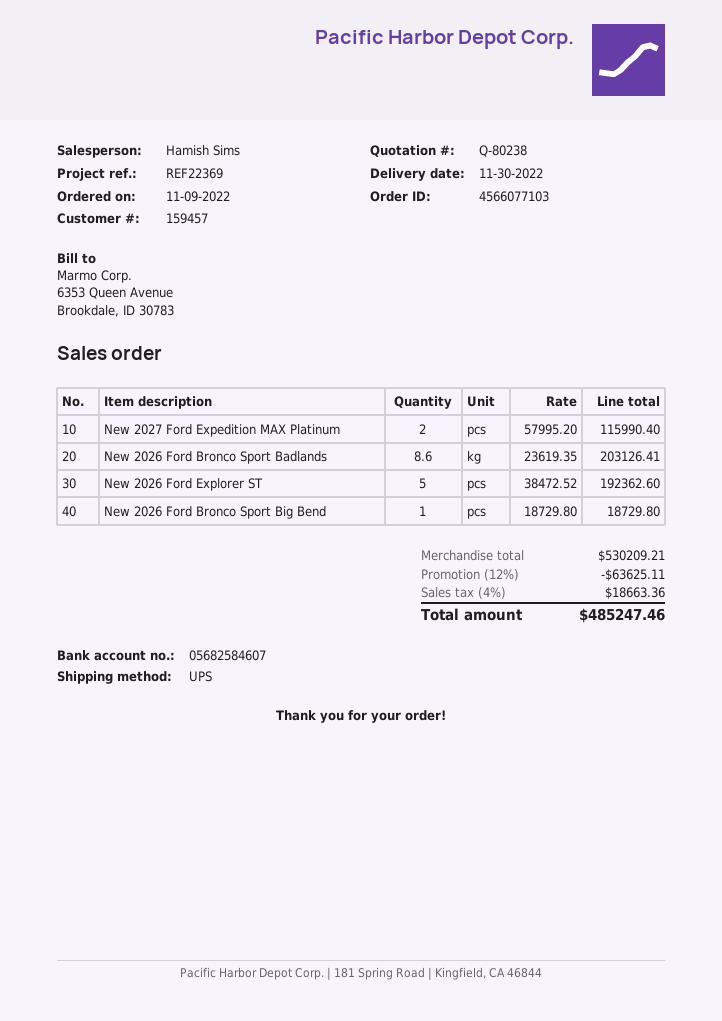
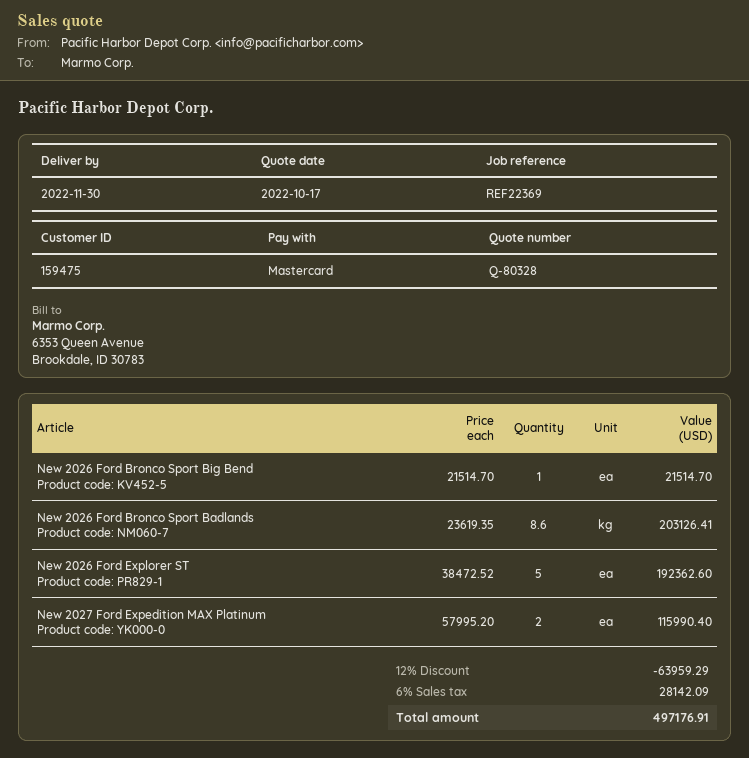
quote number: Q-80238 -> Q-80328
customer number: 159457 -> 159475
New 2026 Ford Bronco Sport Big Bend: 1 x 18729.80 = 18729.80 -> 1 x 21514.70 = 21514.70
discount: 12% = 63625.11 -> 12% = 63959.29
tax: 4% = 18663.36 -> 6% = 28142.09
total: 485247.46 -> 497176.91

